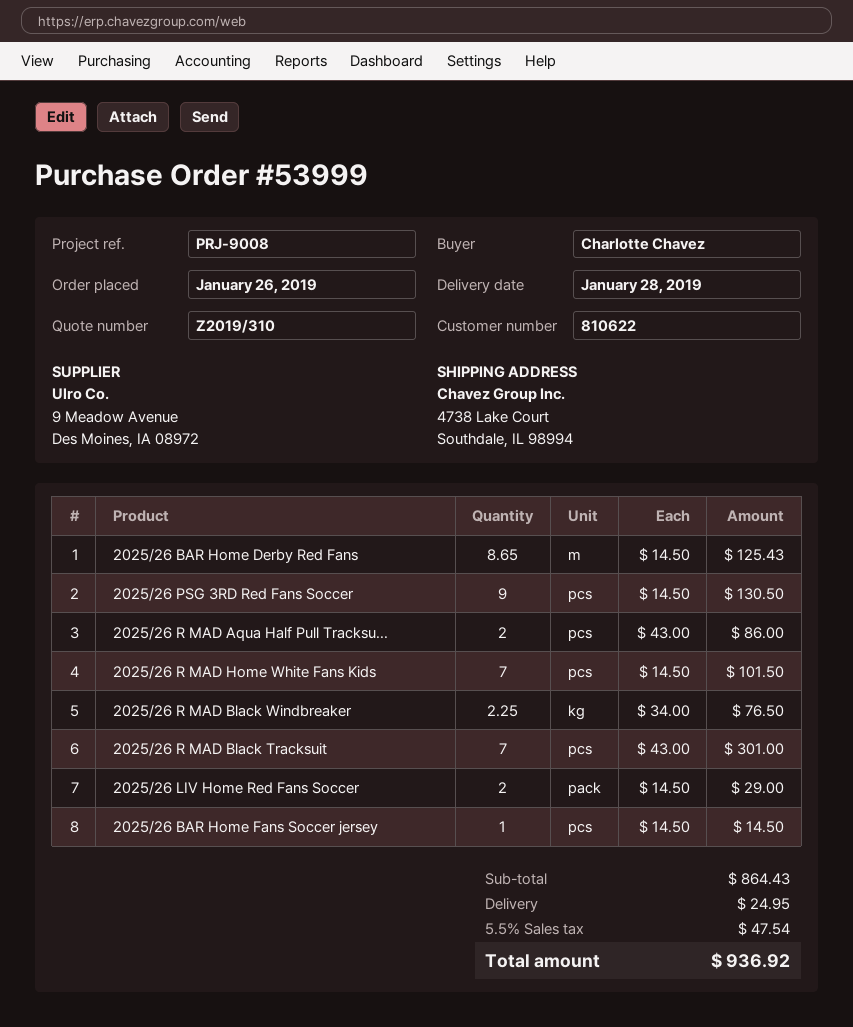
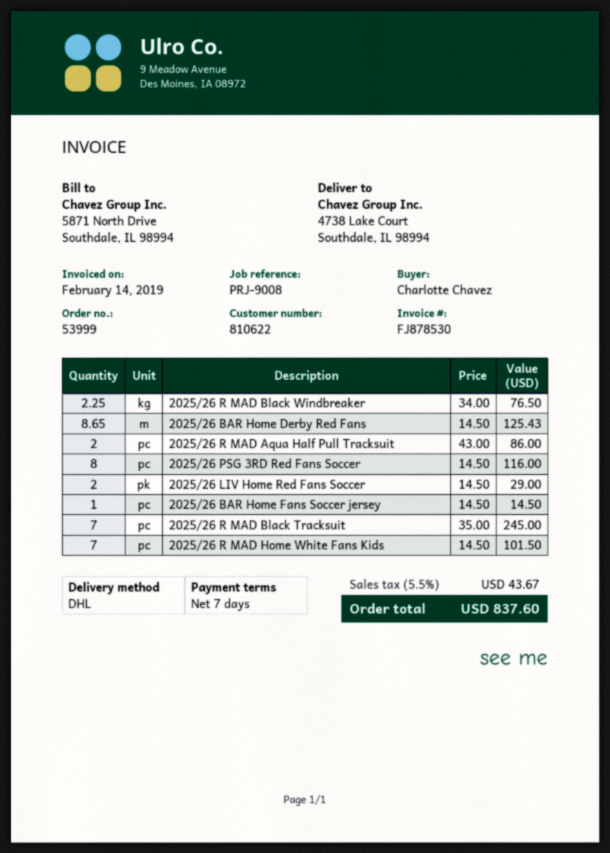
2025/26 PSG 3RD Red Fans Soccer: 9 x 14.50 = 130.50 -> 8 x 14.50 = 116.00
2025/26 R MAD Black Tracksuit: 7 x 43.00 = 301.00 -> 7 x 35.00 = 245.00
shipping: 24.95 -> none
tax: 5.5% = 47.54 -> 5.5% = 43.67
total: 936.92 -> 837.60

